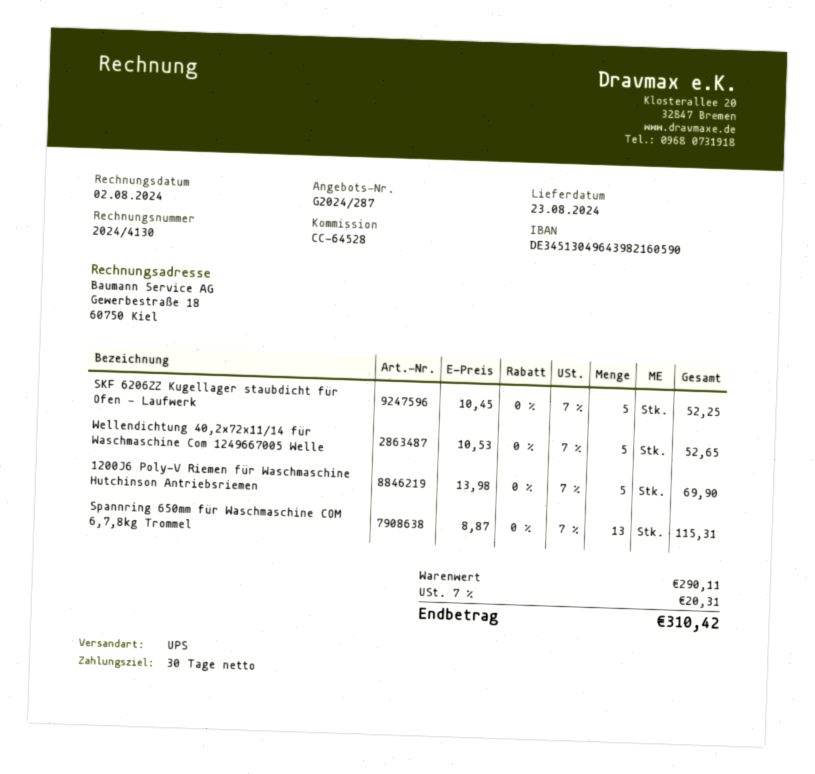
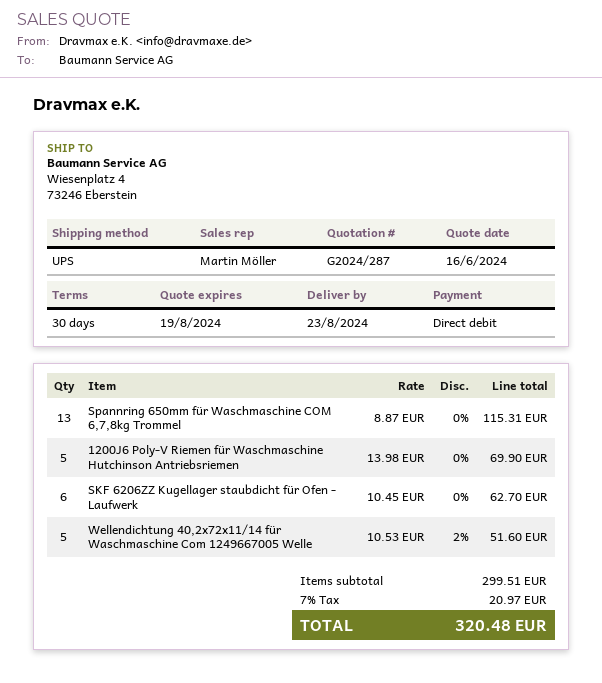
SKF 6206ZZ Kugellager staubdicht für Ofen - Laufwerk: 5 x 10.45 = 52.25 -> 6 x 10.45 = 62.70
Wellendichtung 40,2x72x11/14 für Waschmaschine Com 1249667005 Welle: 5 x 10.53 = 52.65 -> 5 x 10.53 - 2% = 51.60
subtotal: 290.11 -> 299.51
tax: 7% = 20.31 -> 7% = 20.97
total: 310.42 -> 320.48

